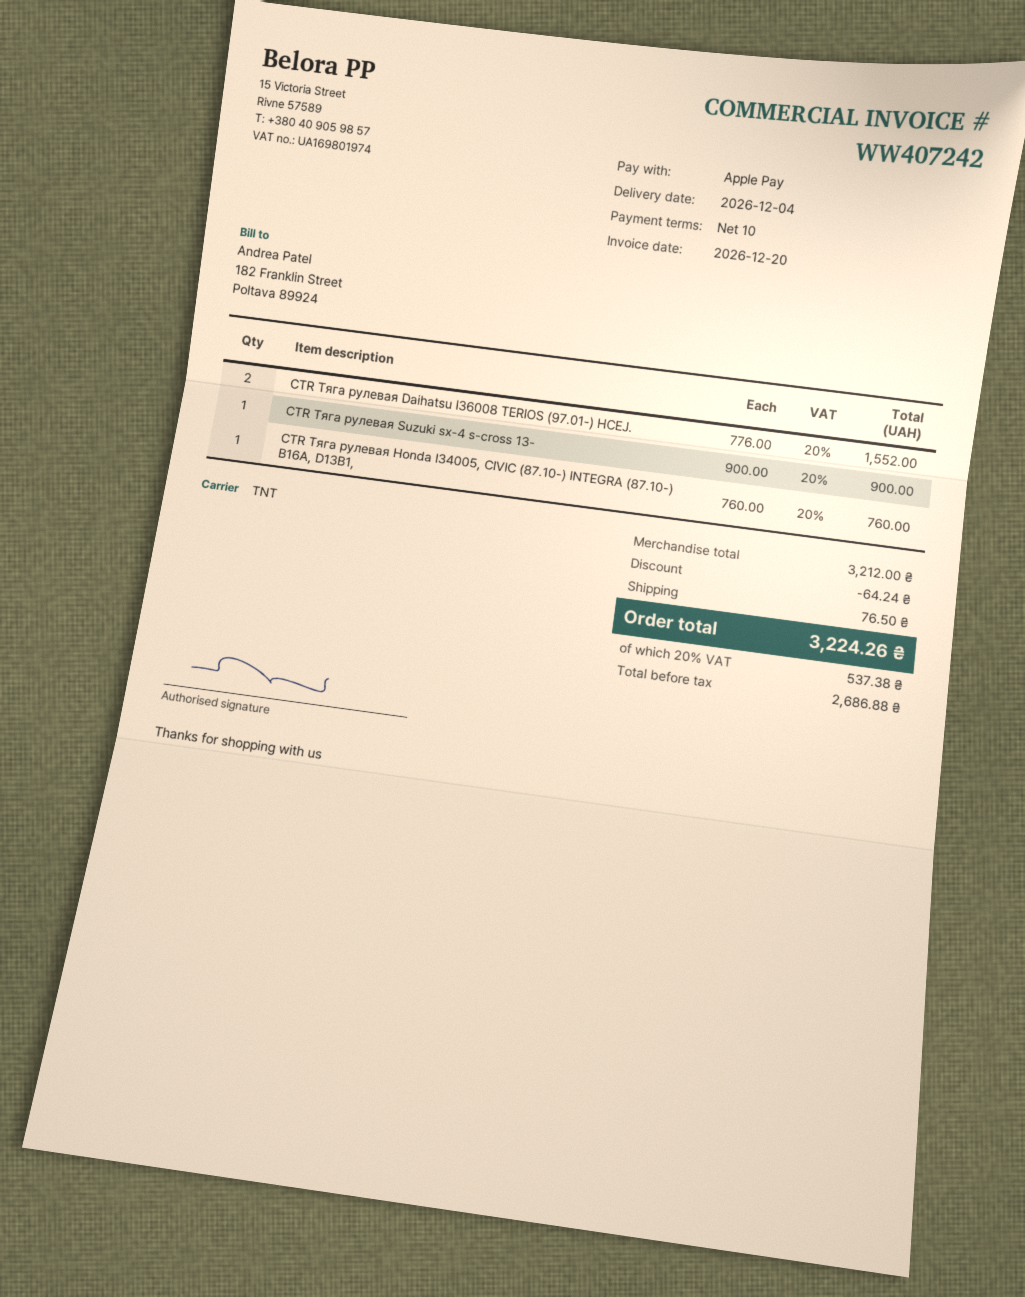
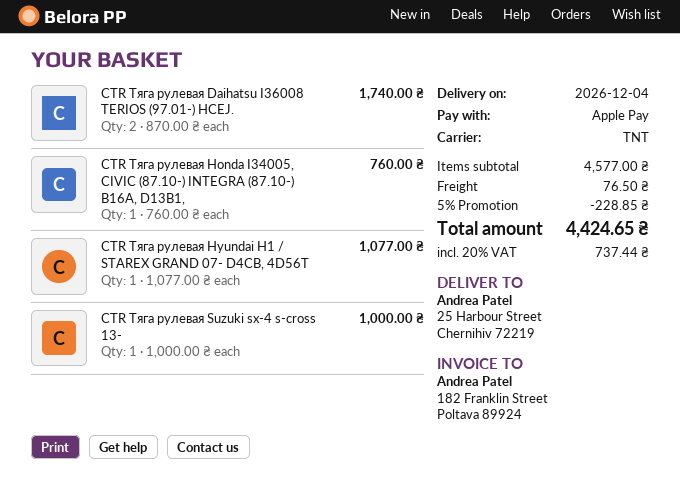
CTR Тяга рулевая Daihatsu I36008 TERIOS (97.01-) HCEJ.: 2 x 776.00 = 1552.00 -> 2 x 870.00 = 1740.00
CTR Тяга рулевая Suzuki sx-4 s-cross 13-: 1 x 900.00 = 900.00 -> 1 x 1000.00 = 1000.00
CTR Тяга рулевая Hyundai H1 / STAREX GRAND 07- D4CB, 4D56T: none -> 1 x 1077.00 = 1077.00
subtotal: 3212.00 -> 4577.00
discount: 64.24 -> 228.85
tax: 20% = 537.38 -> 20% = 737.44
total: 3224.26 -> 4424.65

